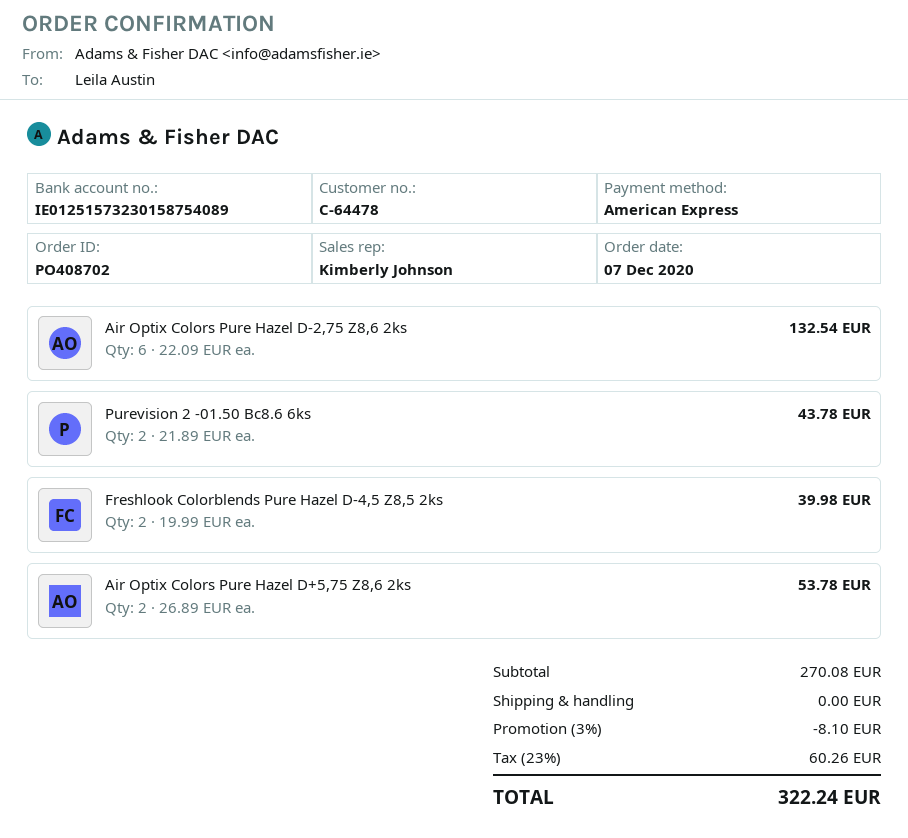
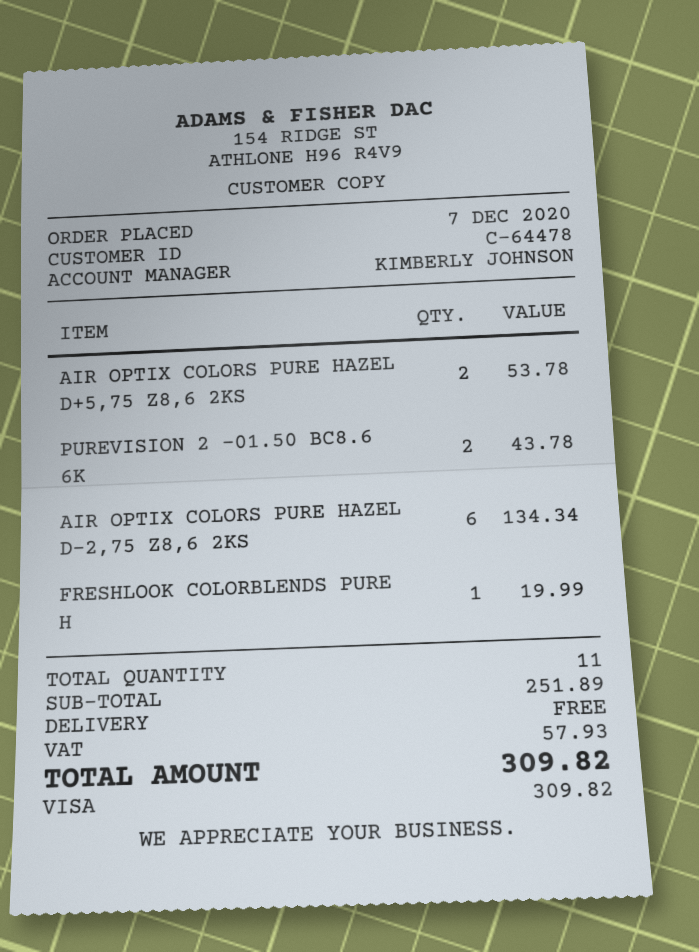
payment method: American Express -> Visa
Air Optix Colors Pure Hazel D-2,75 Z8,6 2ks: 6 for 132.54 -> 6 for 134.34
Freshlook Colorblends Pure Hazel D-4,5 Z8,5 2ks: 2 for 39.98 -> 1 for 19.99
subtotal: 270.08 -> 251.89
discount: 3% = 8.10 -> none
tax: 60.26 -> 57.93
total: 322.24 -> 309.82

